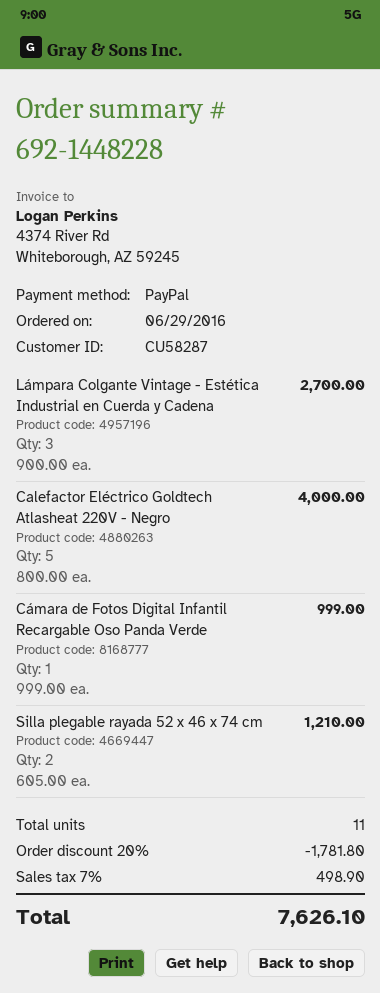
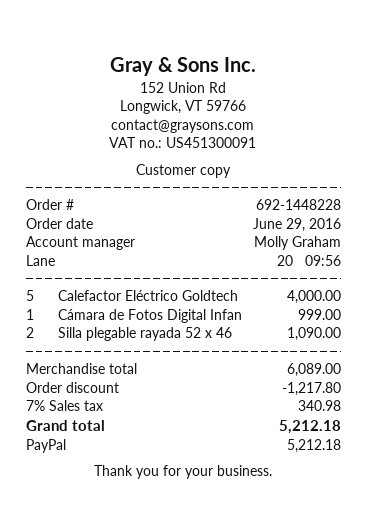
Lámpara Colgante Vintage - Estética Industrial en Cuerda y Cadena: 3 for 2700.00 -> none
Silla plegable rayada 52 x 46 x 74 cm: 2 for 1210.00 -> 2 for 1090.00
discount: 1781.80 -> 1217.80
tax: 7% = 498.90 -> 7% = 340.98
total: 7626.10 -> 5212.18

